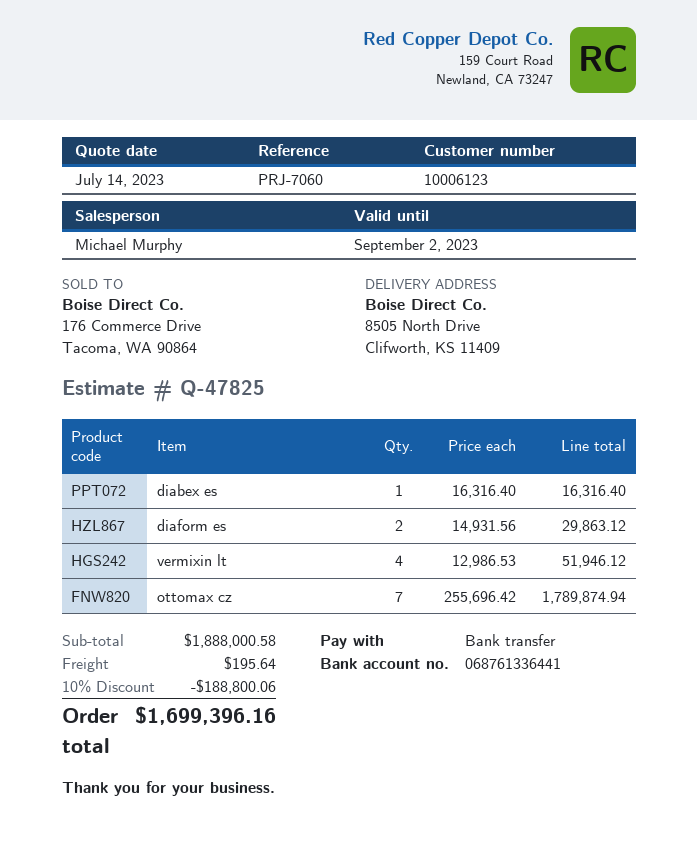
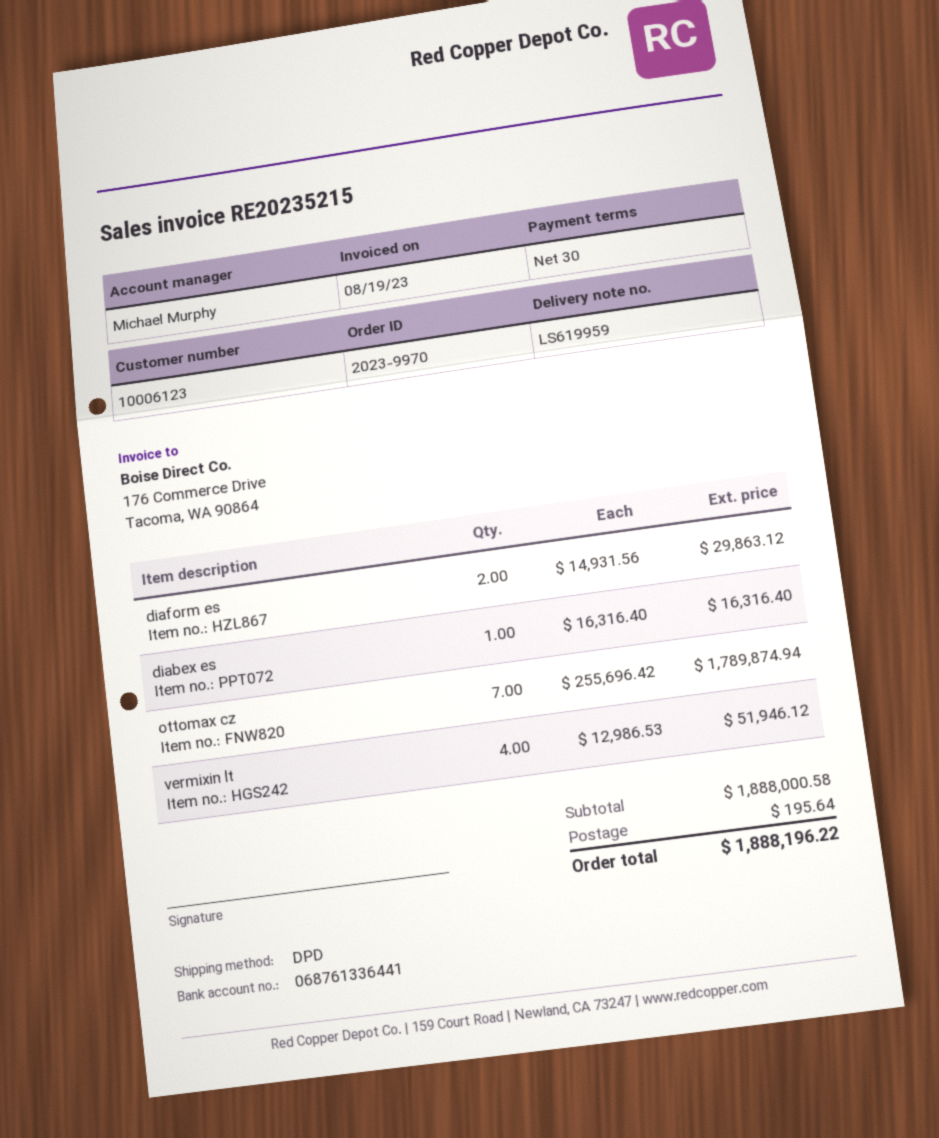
discount: 10% = 188800.06 -> none
total: 1699396.16 -> 1888196.22

